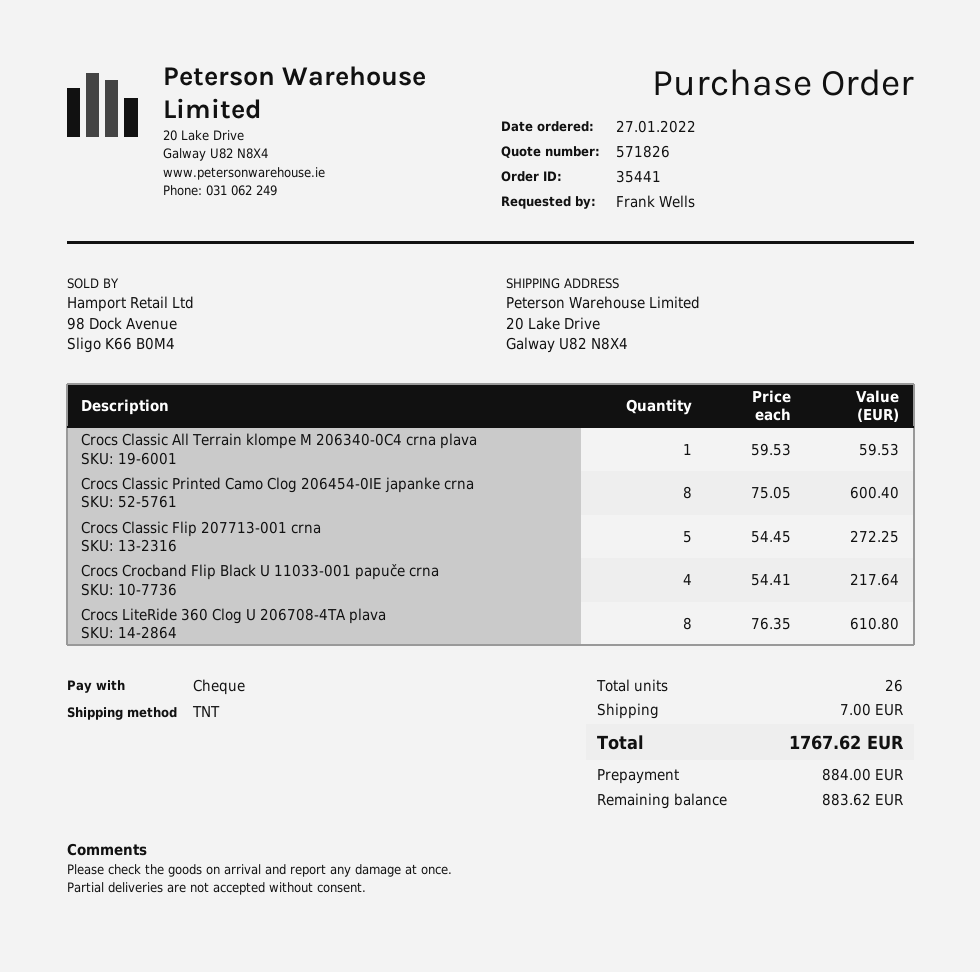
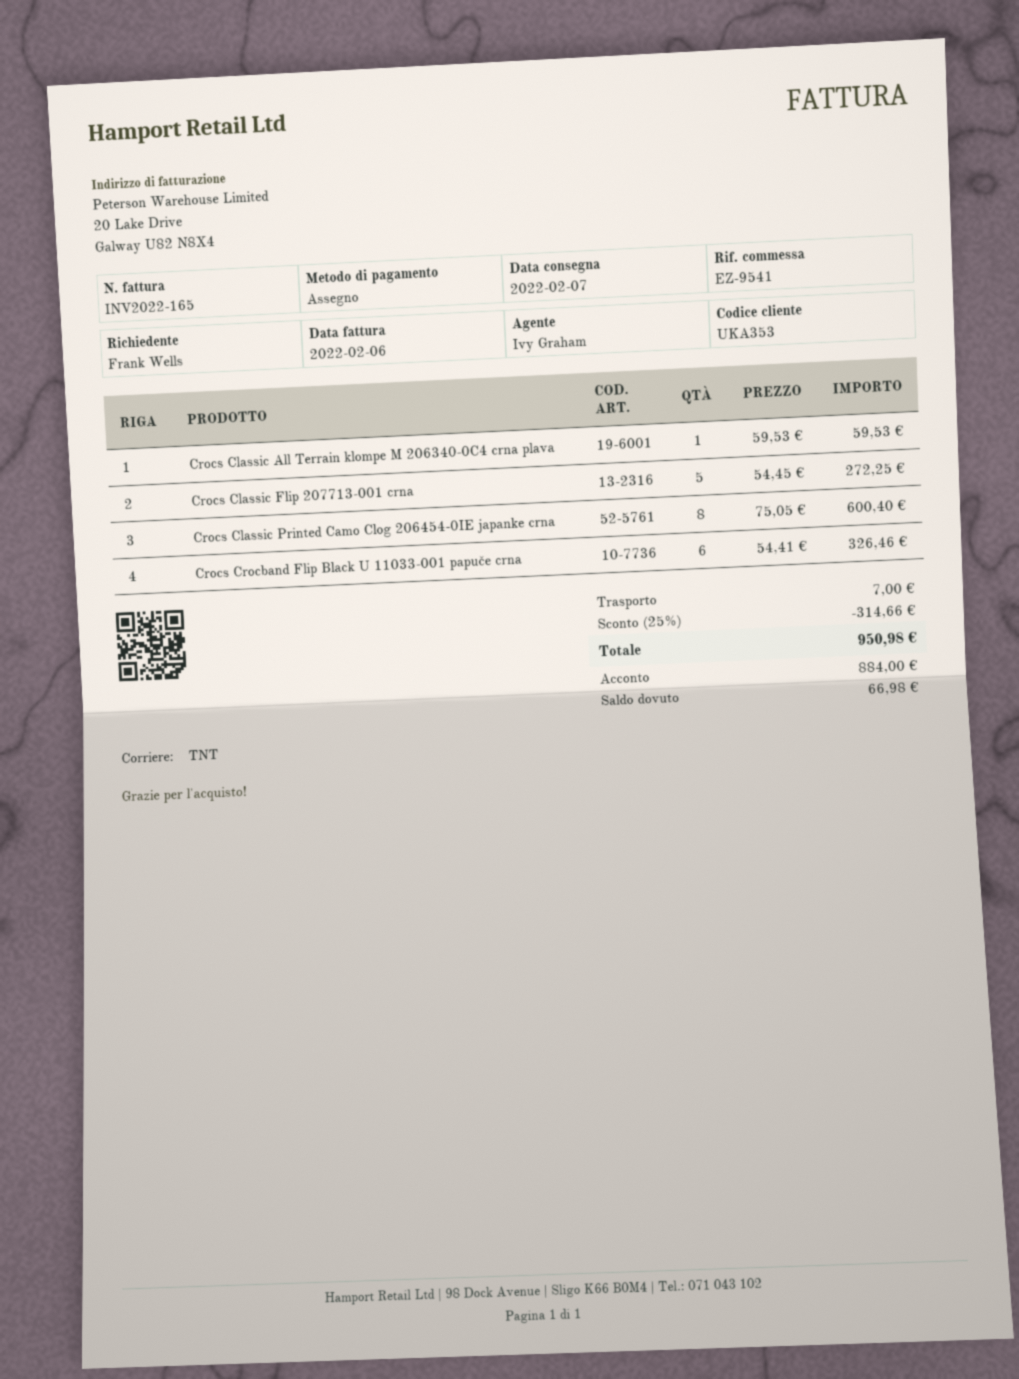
Crocs Crocband Flip Black U 11033-001 papuče crna: 4 x 54.41 = 217.64 -> 6 x 54.41 = 326.46
Crocs LiteRide 360 Clog U 206708-4TA plava: 8 x 76.35 = 610.80 -> none
discount: none -> 25% = 314.66
total: 1767.62 -> 950.98
balance: 883.62 -> 66.98

